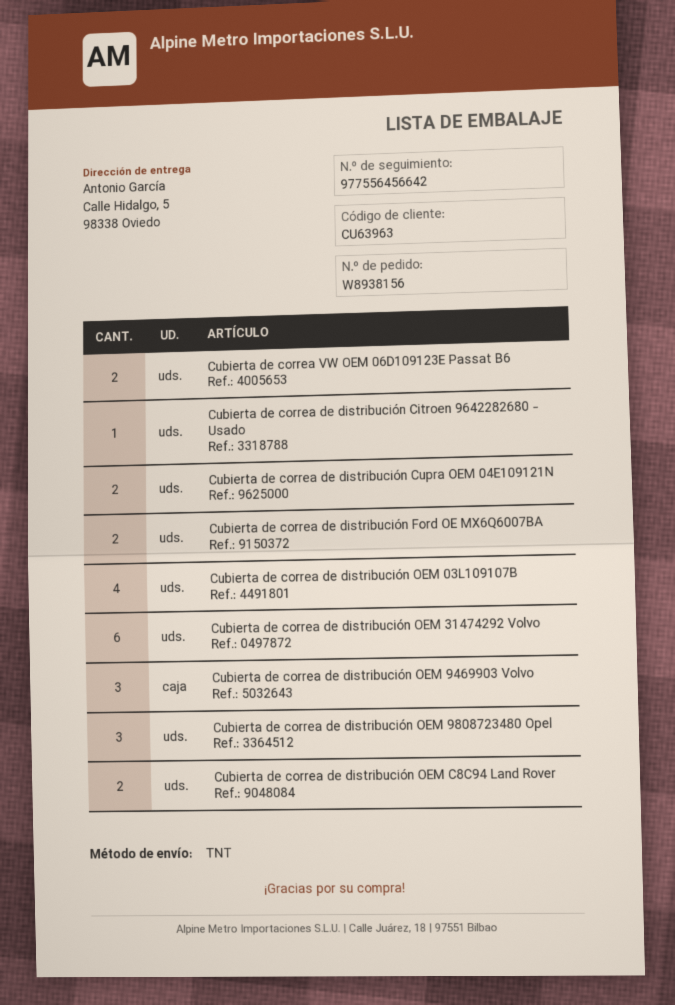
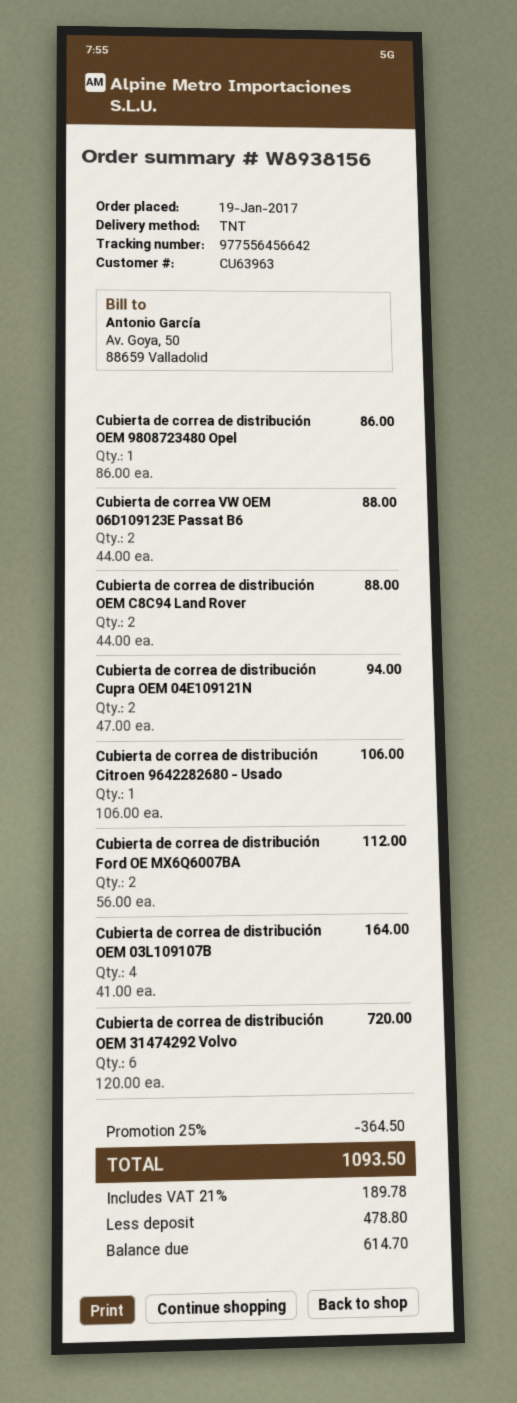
Cubierta de correa de distribución OEM 9469903 Volvo: 3 -> none
Cubierta de correa de distribución OEM 9808723480 Opel: 3 -> 1

